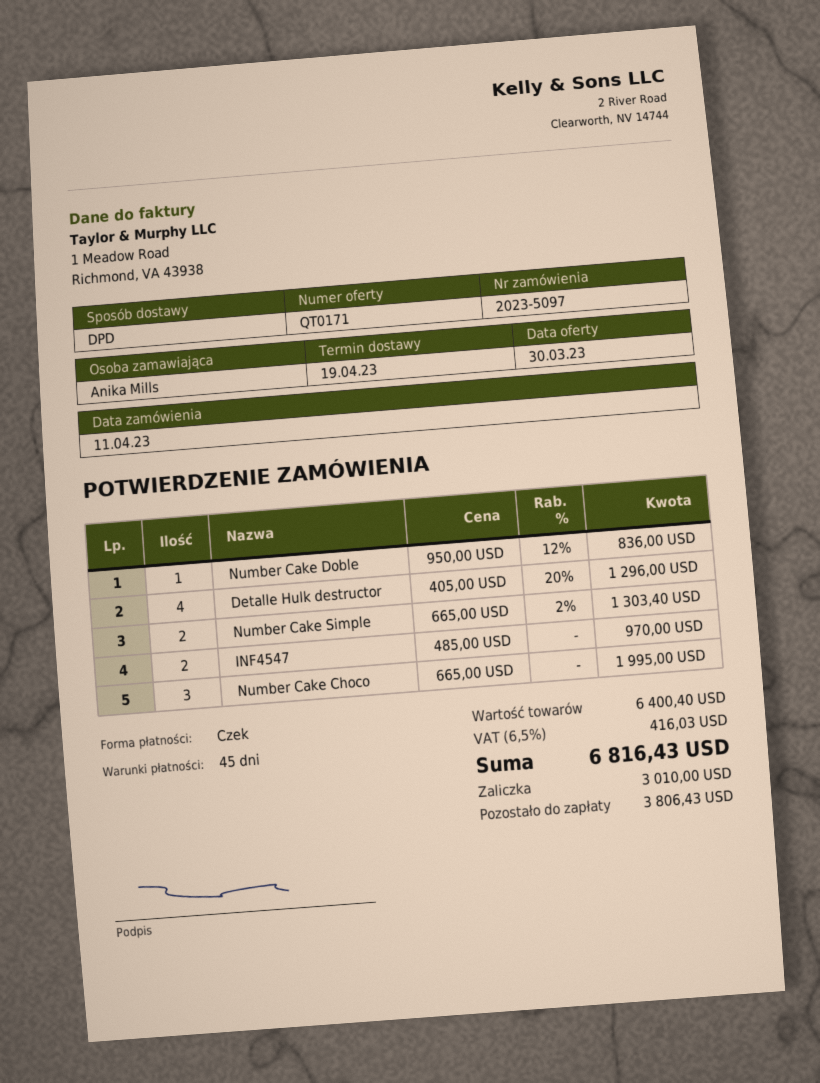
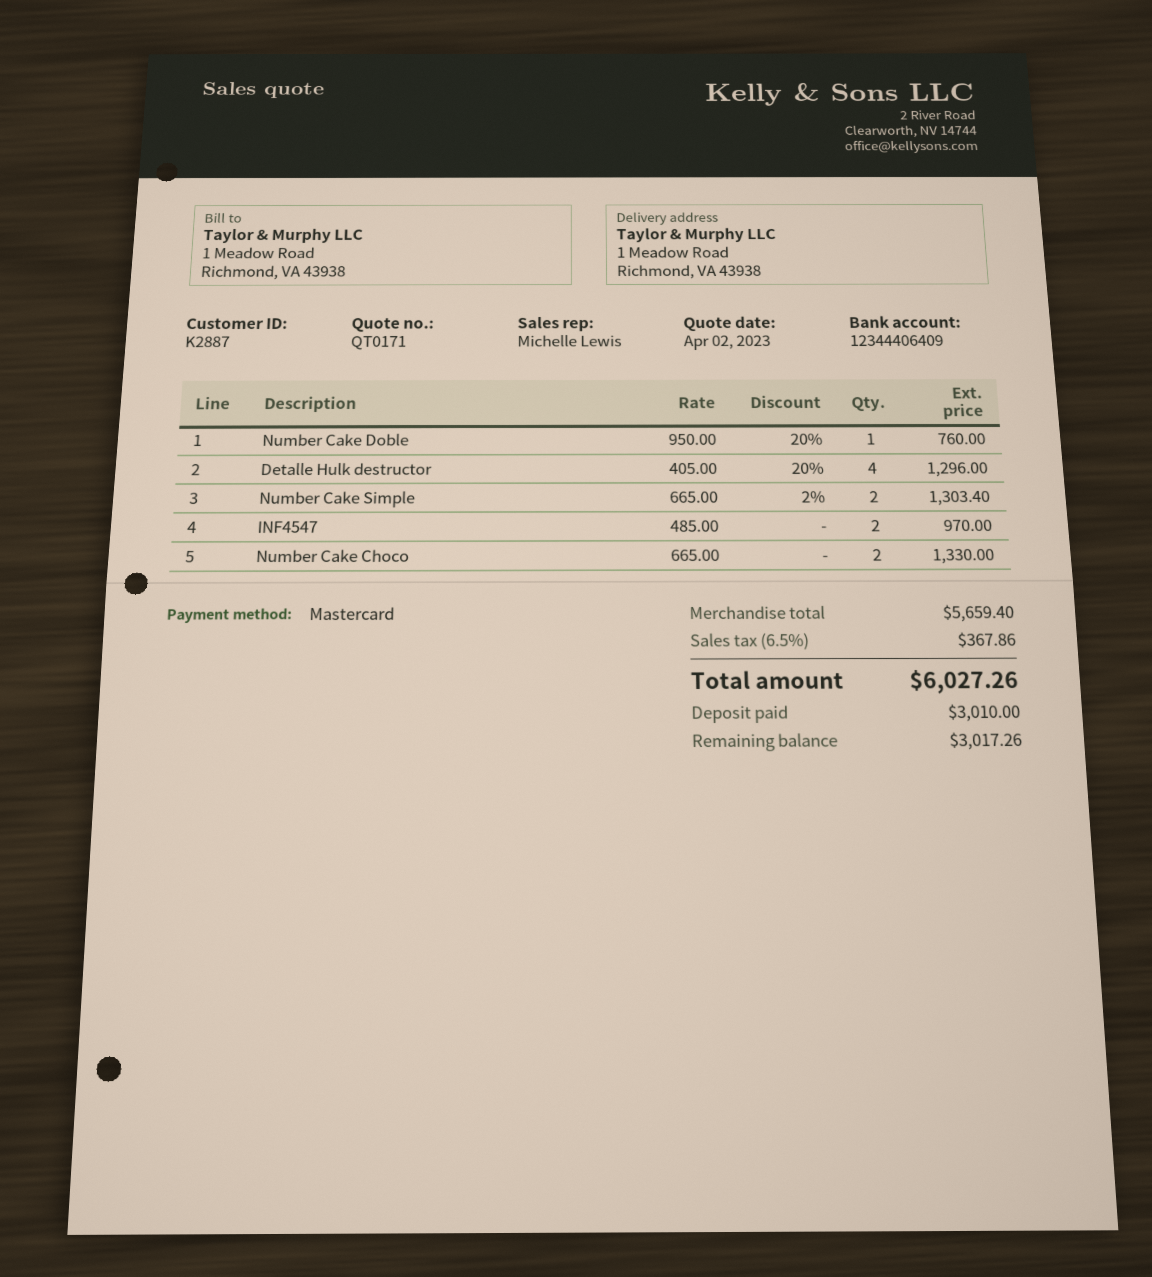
quote date: 2023-03-30 -> 2023-04-02
payment method: cheque -> Mastercard
Number Cake Doble: 1 x 950.00 - 12% = 836.00 -> 1 x 950.00 - 20% = 760.00
Number Cake Choco: 3 x 665.00 = 1995.00 -> 2 x 665.00 = 1330.00
subtotal: 6400.40 -> 5659.40
tax: 6.5% = 416.03 -> 6.5% = 367.86
total: 6816.43 -> 6027.26
balance: 3806.43 -> 3017.26

